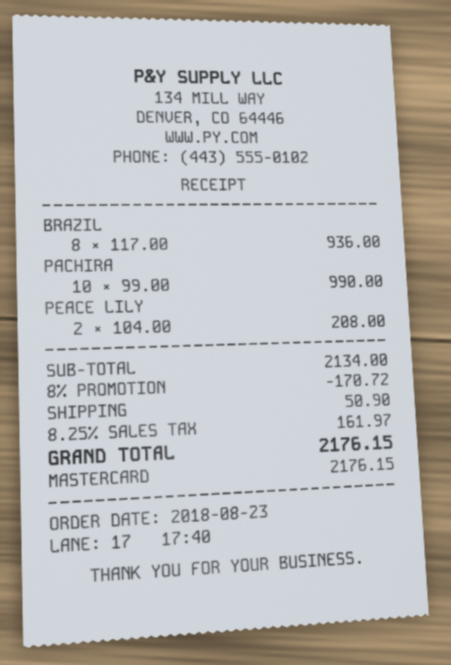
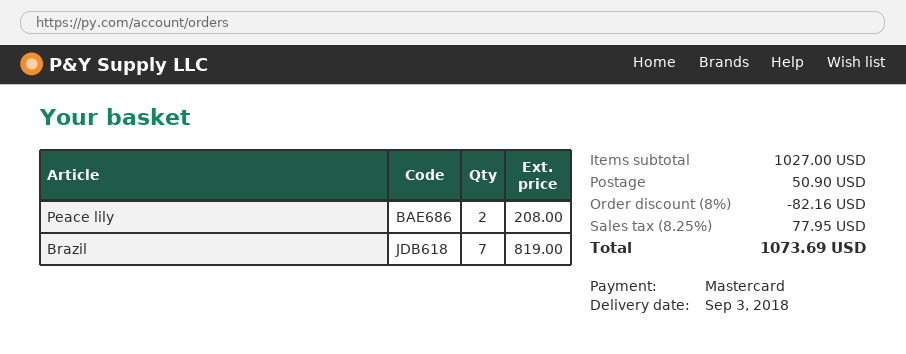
BRAZIL: 8 for 936.00 -> 7 for 819.00
PACHIRA: 10 for 990.00 -> none
subtotal: 2134.00 -> 1027.00
discount: 8% = 170.72 -> 8% = 82.16
tax: 8.25% = 161.97 -> 8.25% = 77.95
total: 2176.15 -> 1073.69

